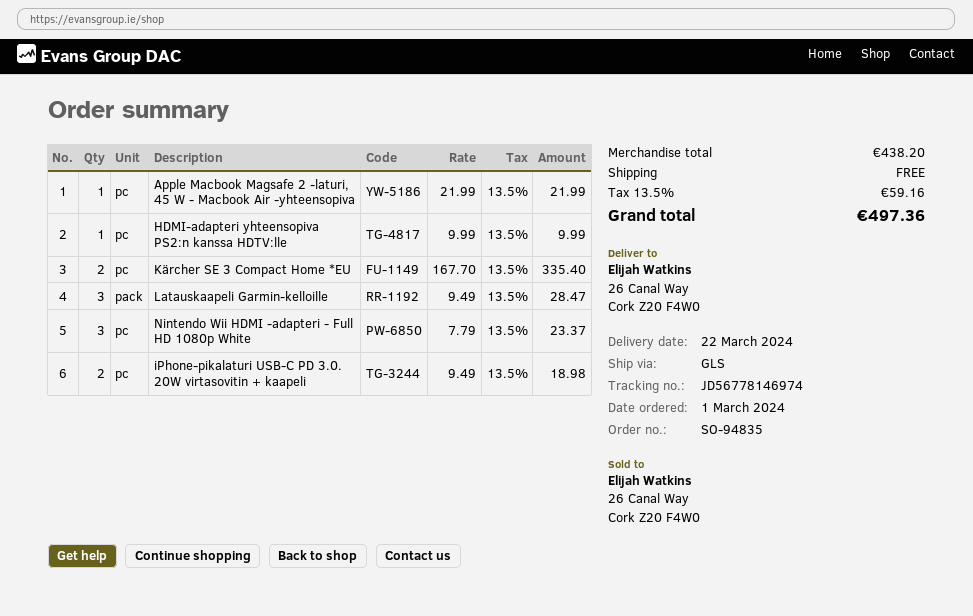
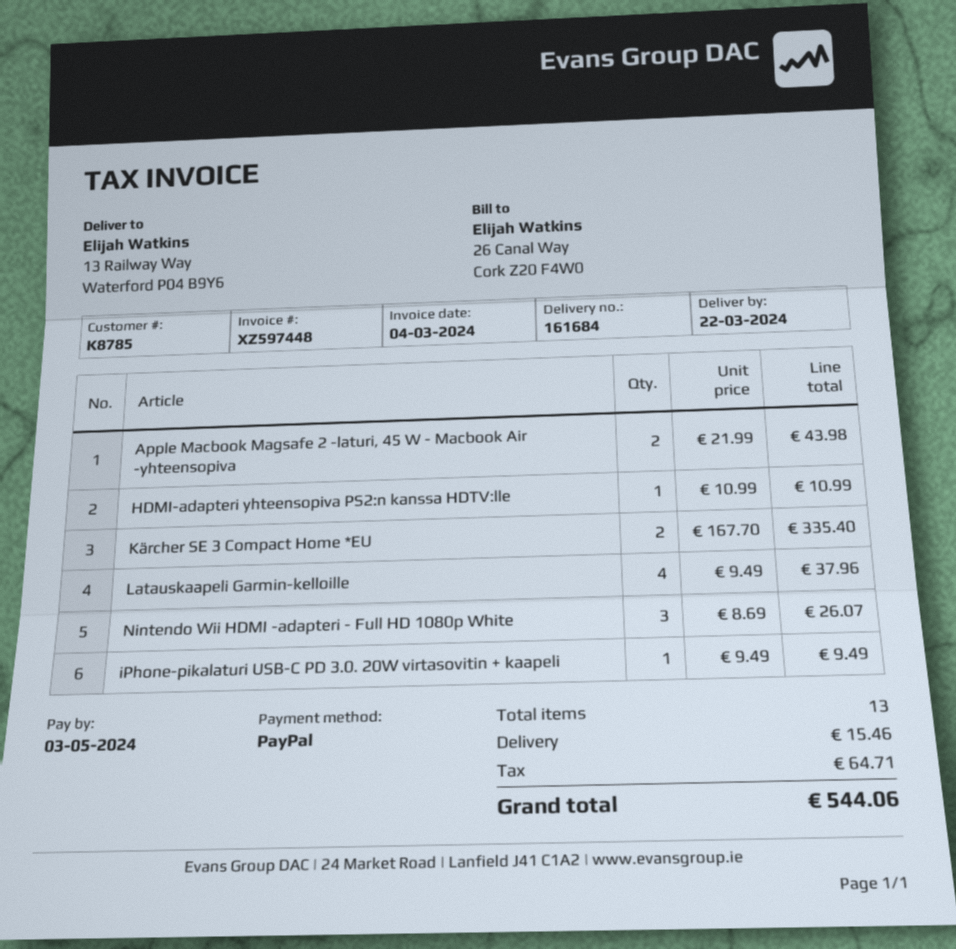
ship to: 26 Canal Way, Cork Z20 F4W0 -> 13 Railway Way, Waterford P04 B9Y6
Apple Macbook Magsafe 2 -laturi, 45 W - Macbook Air -yhteensopiva: 1 x 21.99 = 21.99 -> 2 x 21.99 = 43.98
HDMI-adapteri yhteensopiva PS2:n kanssa HDTV:lle: 1 x 9.99 = 9.99 -> 1 x 10.99 = 10.99
Latauskaapeli Garmin-kelloille: 3 x 9.49 = 28.47 -> 4 x 9.49 = 37.96
Nintendo Wii HDMI -adapteri - Full HD 1080p White: 3 x 7.79 = 23.37 -> 3 x 8.69 = 26.07
iPhone-pikalaturi USB-C PD 3.0. 20W virtasovitin + kaapeli: 2 x 9.49 = 18.98 -> 1 x 9.49 = 9.49
shipping: 0.00 -> 15.46
tax: 59.16 -> 64.71
total: 497.36 -> 544.06

